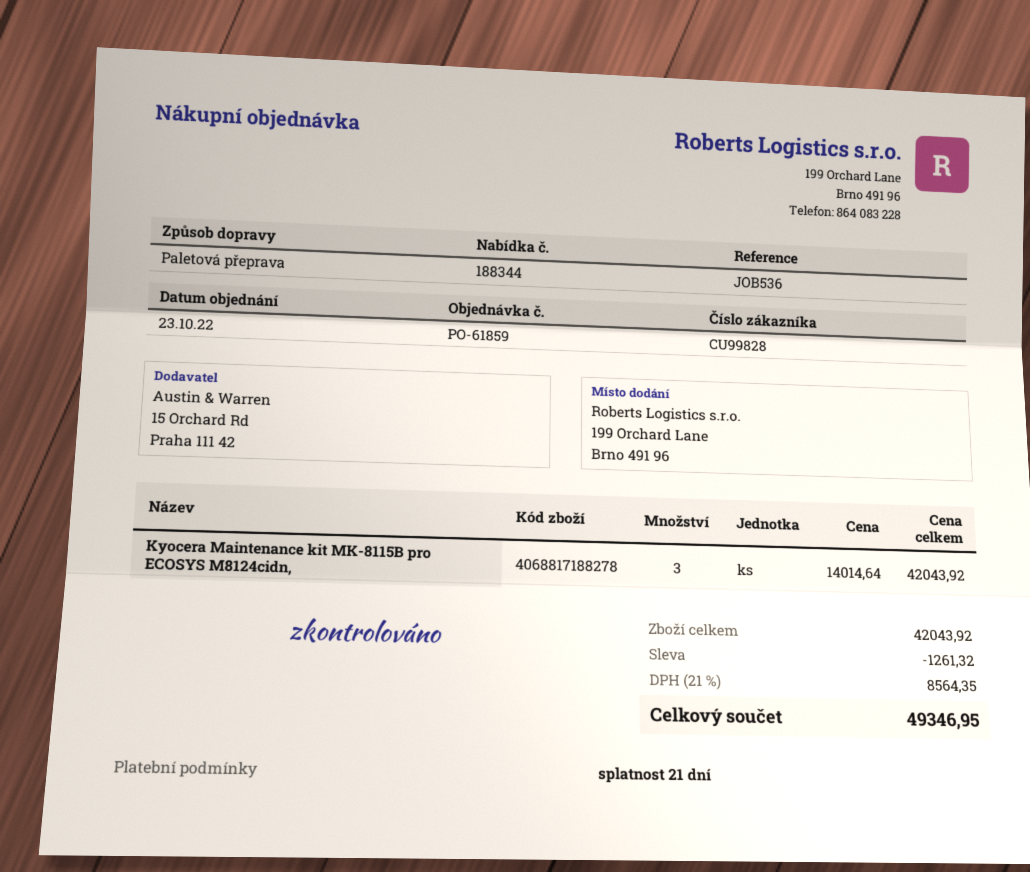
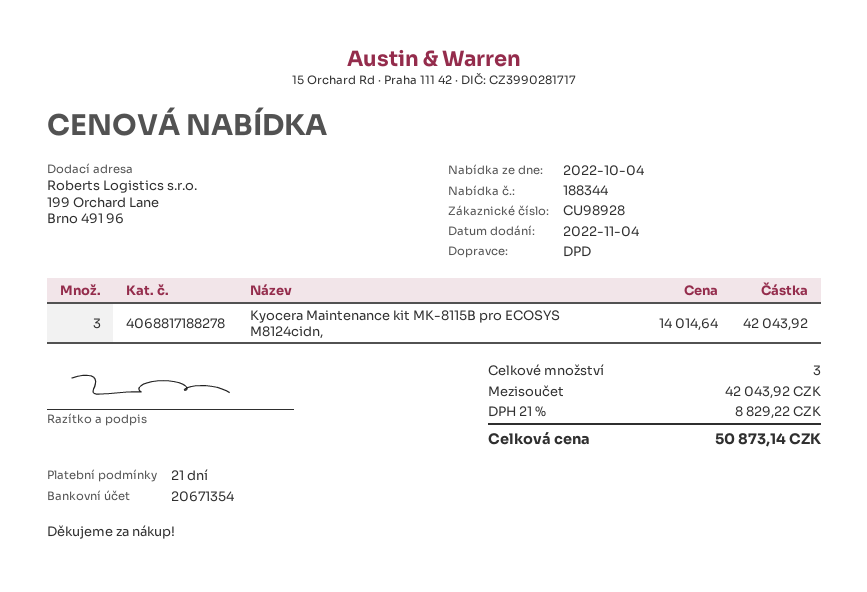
customer number: CU99828 -> CU98928
shipping method: pallet freight -> DPD
discount: 1261.32 -> none
tax: 21% = 8564.35 -> 21% = 8829.22
total: 49346.95 -> 50873.14

